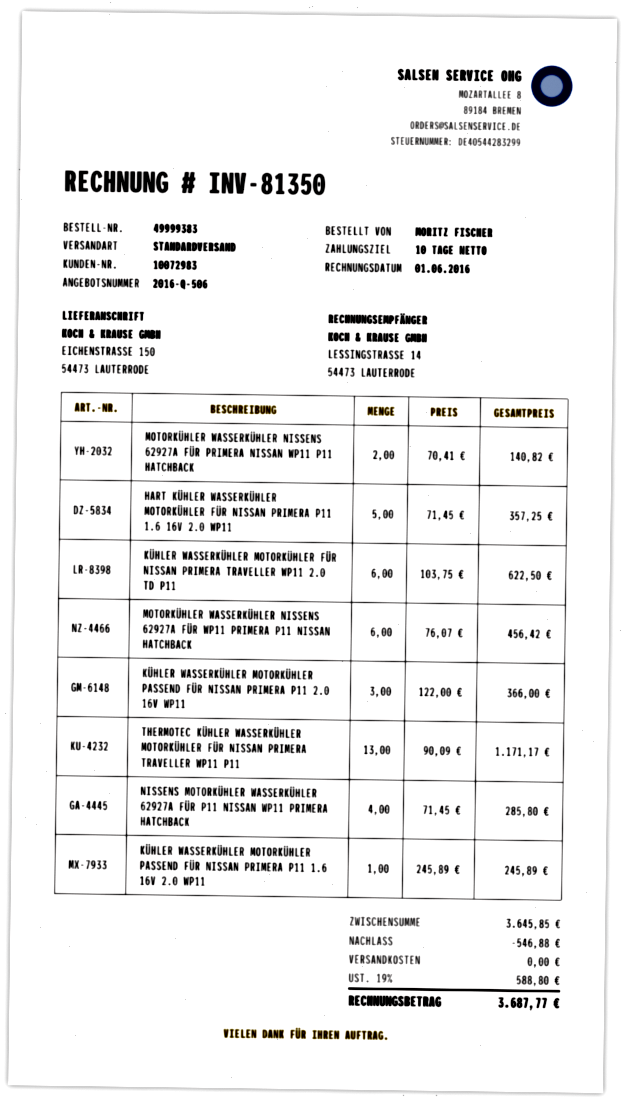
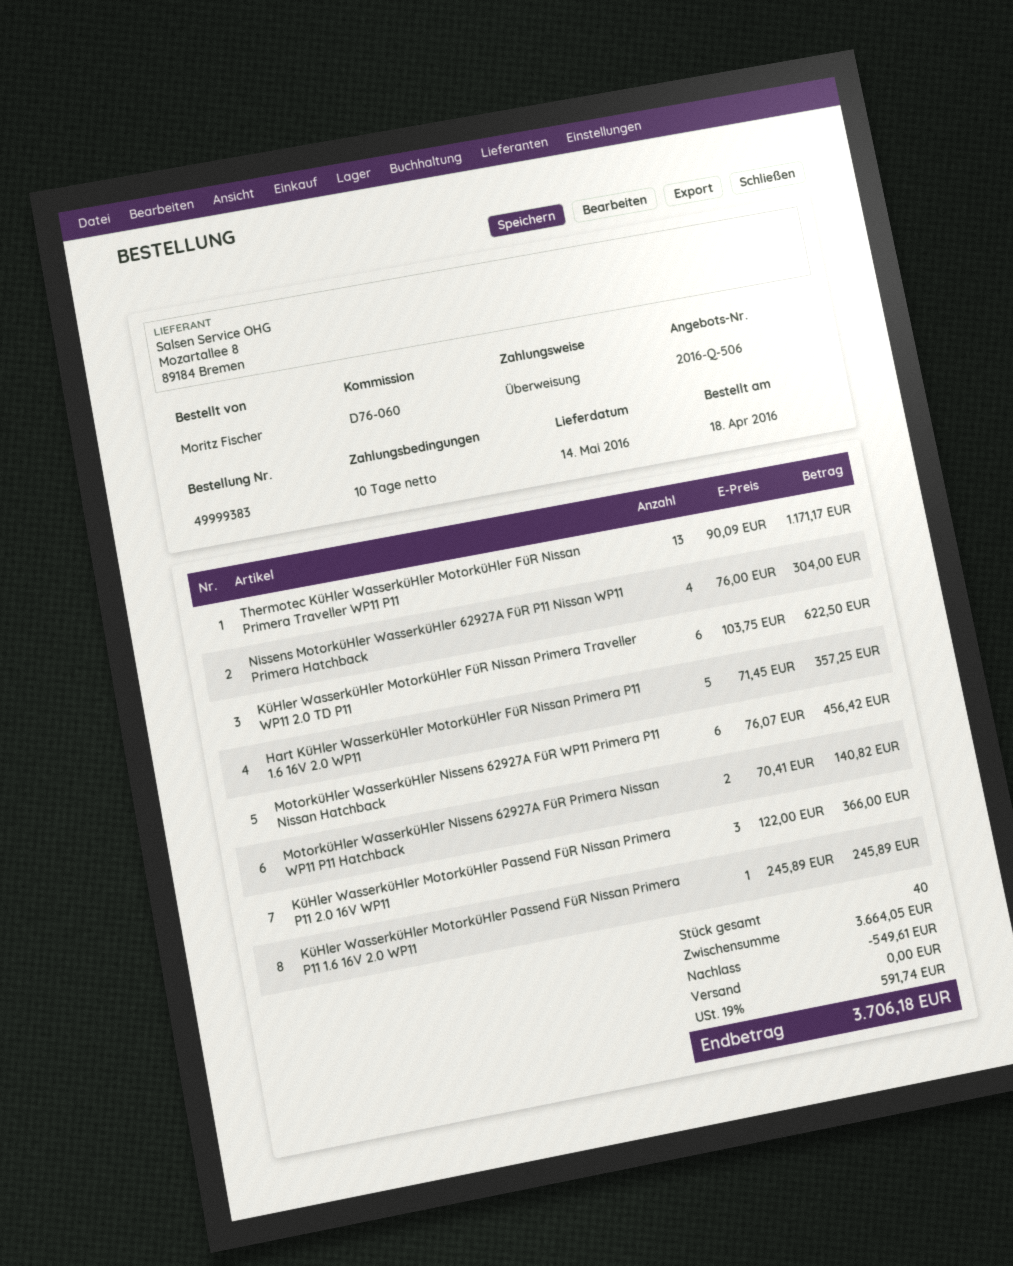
NISSENS MOTORKÜHLER WASSERKÜHLER 62927A FÜR P11 NISSAN WP11 PRIMERA HATCHBACK: 4 x 71.45 = 285.80 -> 4 x 76.00 = 304.00
subtotal: 3645.85 -> 3664.05
discount: 546.88 -> 549.61
tax: 19% = 588.80 -> 19% = 591.74
total: 3687.77 -> 3706.18

